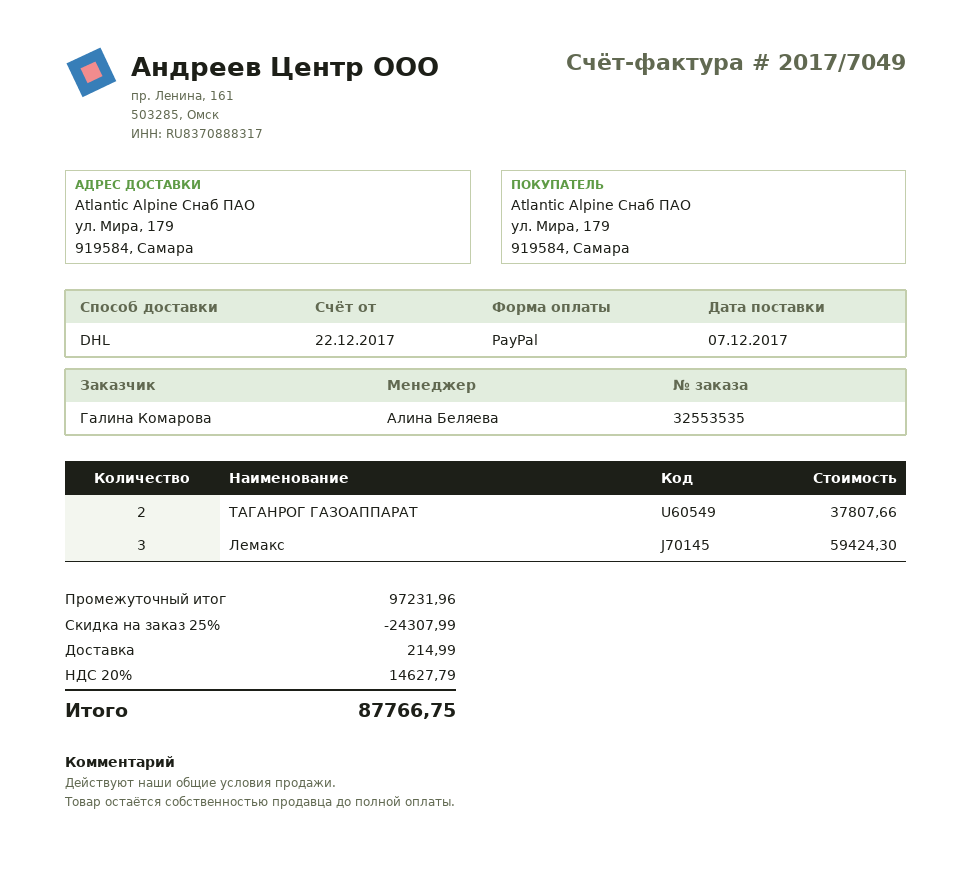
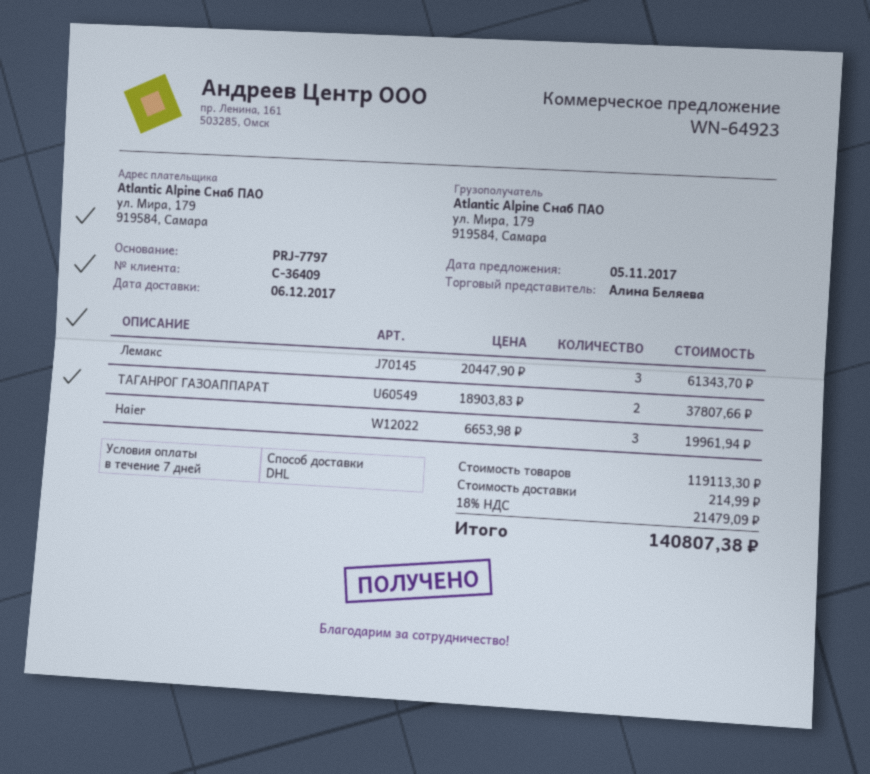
delivery date: 2017-12-07 -> 2017-12-06
Лемакс: 3 for 59424.30 -> 3 for 61343.70
Haier: none -> 3 for 19961.94
subtotal: 97231.96 -> 119113.30
discount: 25% = 24307.99 -> none
tax: 20% = 14627.79 -> 18% = 21479.09
total: 87766.75 -> 140807.38

